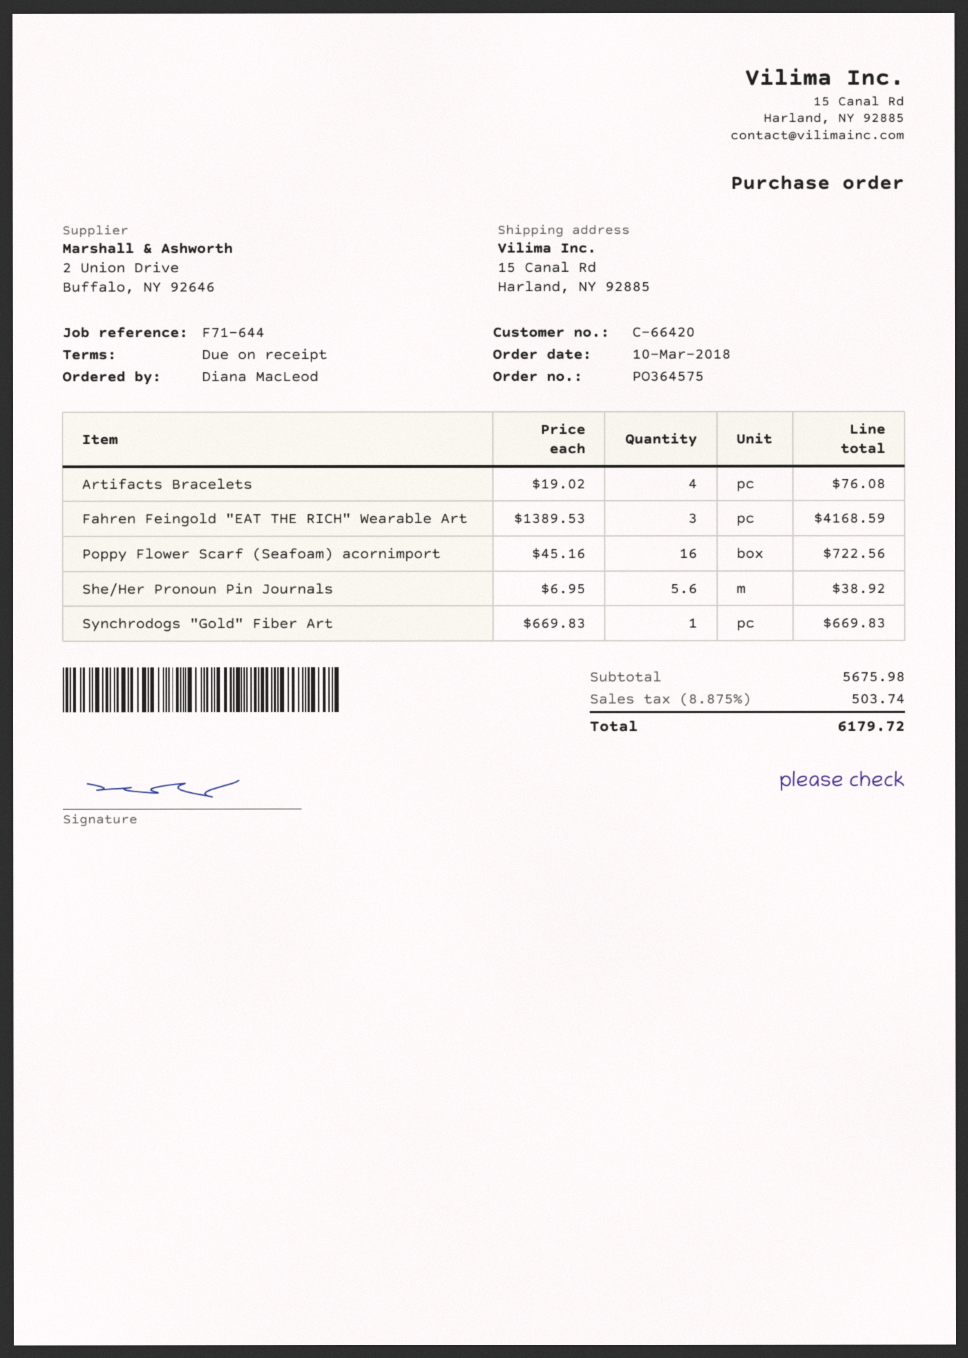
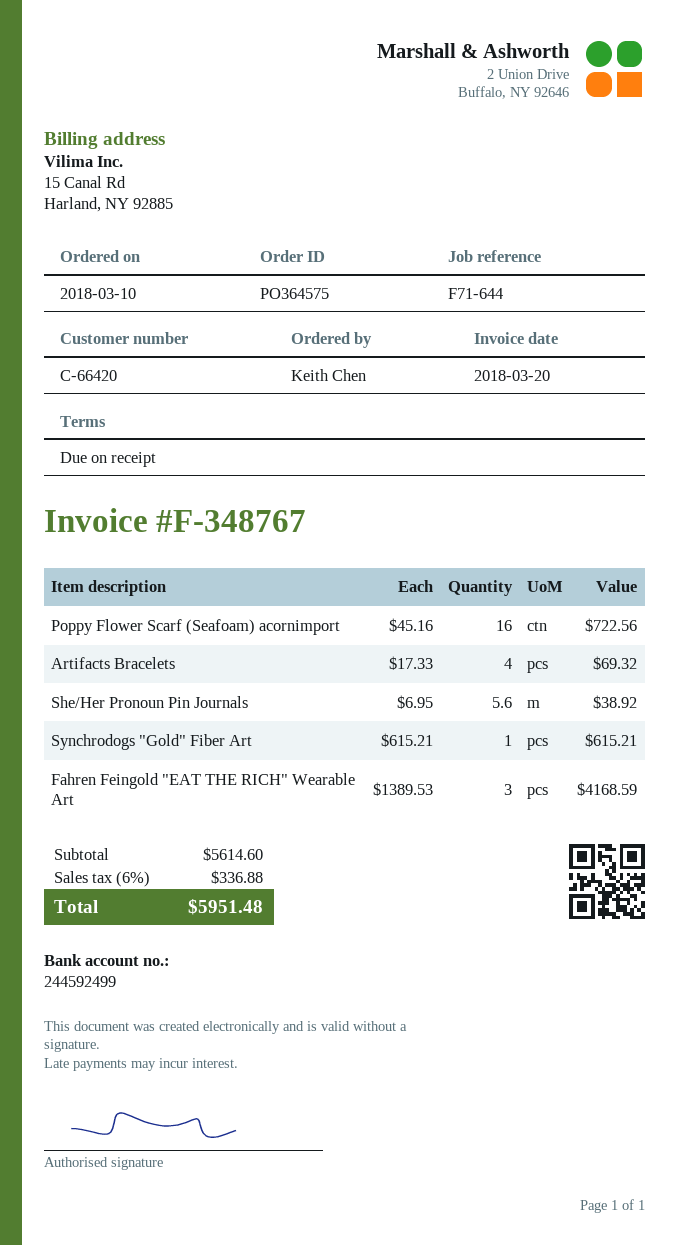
ordered by: Diana MacLeod -> Keith Chen
Artifacts Bracelets: 4 x 19.02 = 76.08 -> 4 x 17.33 = 69.32
Synchrodogs "Gold" Fiber Art: 1 x 669.83 = 669.83 -> 1 x 615.21 = 615.21
subtotal: 5675.98 -> 5614.60
tax: 8.875% = 503.74 -> 6% = 336.88
total: 6179.72 -> 5951.48

